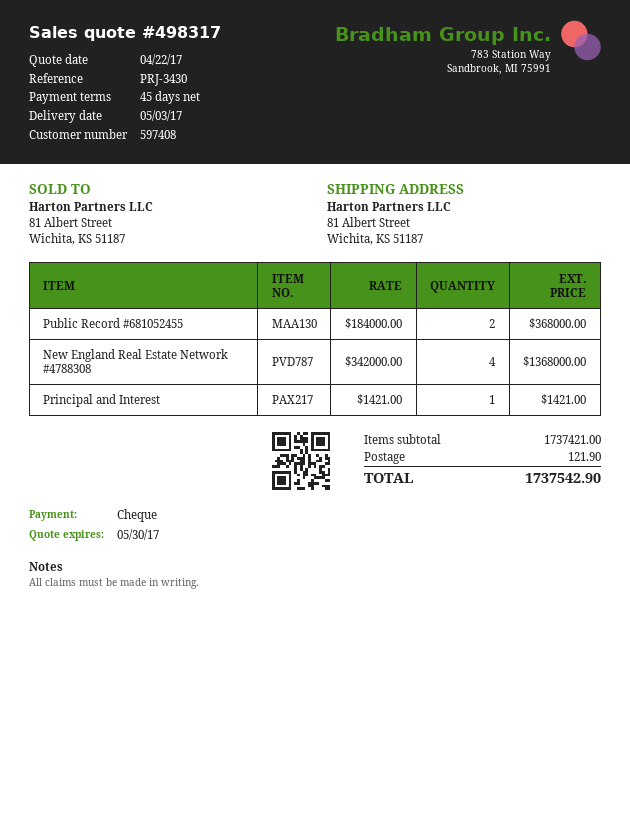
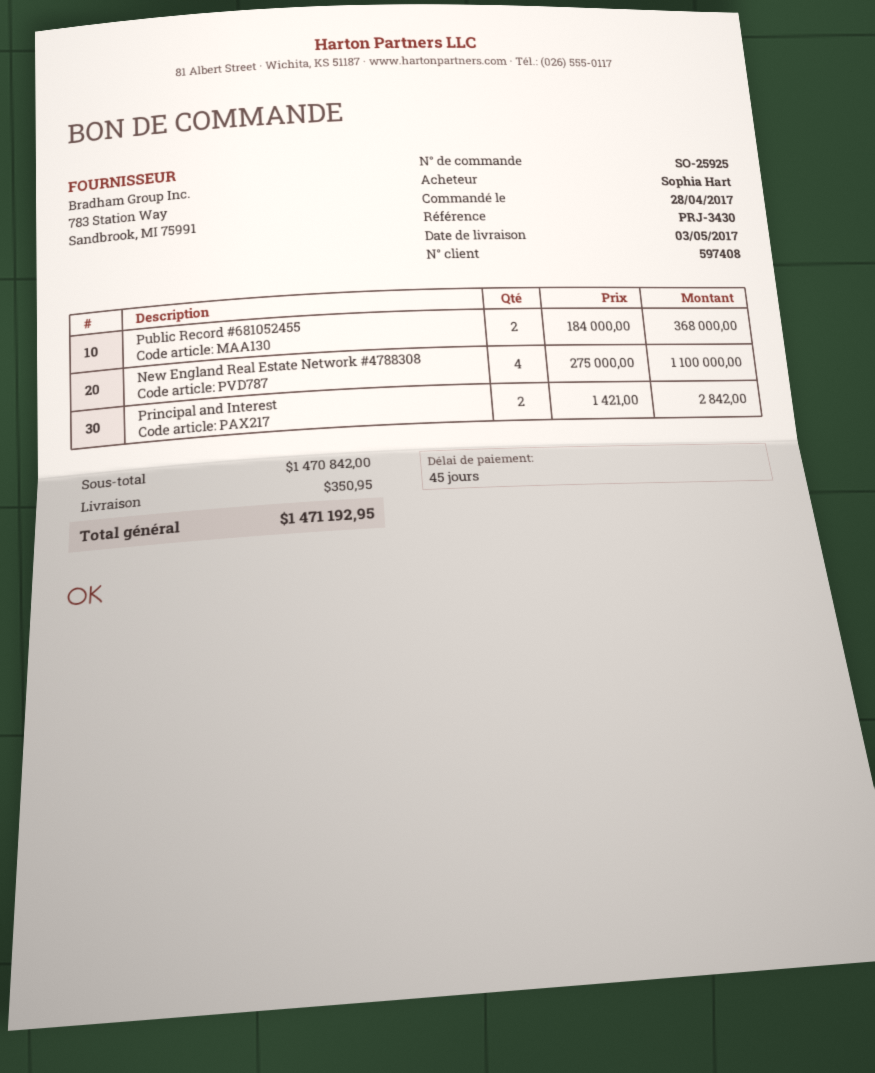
New England Real Estate Network #4788308: 4 x 342000.00 = 1368000.00 -> 4 x 275000.00 = 1100000.00
Principal and Interest: 1 x 1421.00 = 1421.00 -> 2 x 1421.00 = 2842.00
subtotal: 1737421.00 -> 1470842.00
shipping: 121.90 -> 350.95
total: 1737542.90 -> 1471192.95

